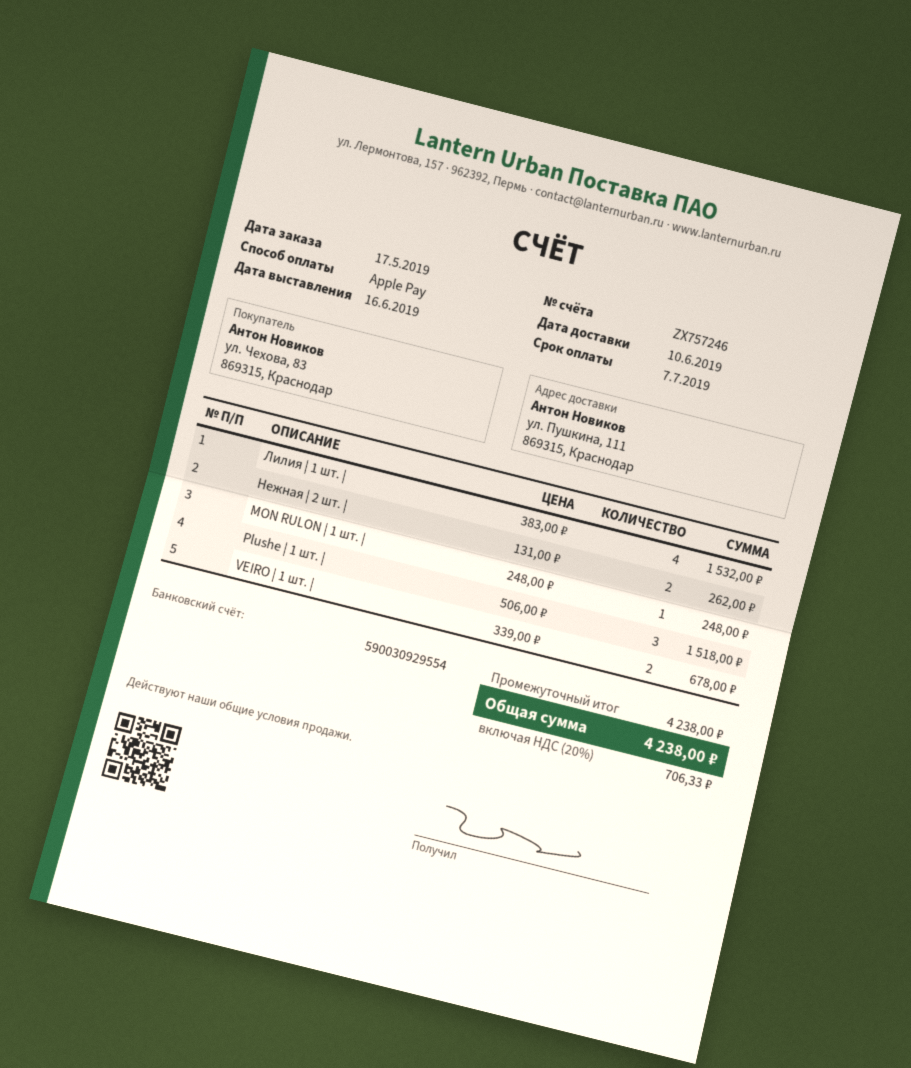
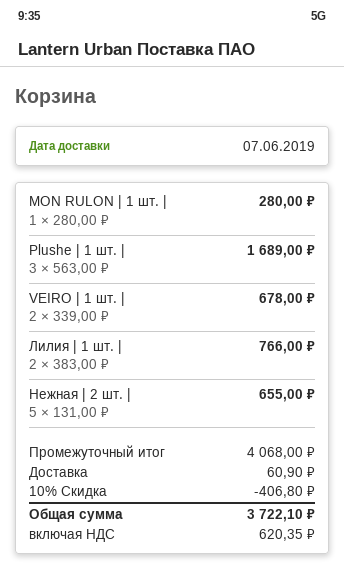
delivery date: 2019-06-10 -> 2019-06-07
Лилия | 1 шт. |: 4 x 383.00 = 1532.00 -> 2 x 383.00 = 766.00
Нежная | 2 шт. |: 2 x 131.00 = 262.00 -> 5 x 131.00 = 655.00
MON RULON | 1 шт. |: 1 x 248.00 = 248.00 -> 1 x 280.00 = 280.00
Plushe | 1 шт. |: 3 x 506.00 = 1518.00 -> 3 x 563.00 = 1689.00
subtotal: 4238.00 -> 4068.00
discount: none -> 10% = 406.80
shipping: none -> 60.90
tax: 706.33 -> 620.35
total: 4238.00 -> 3722.10

